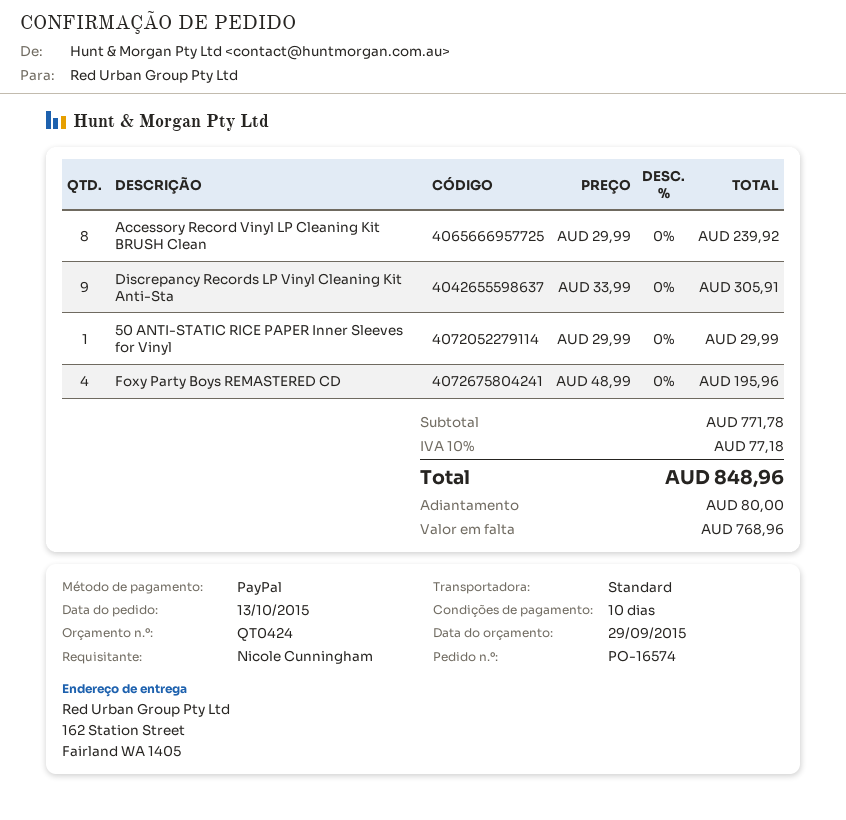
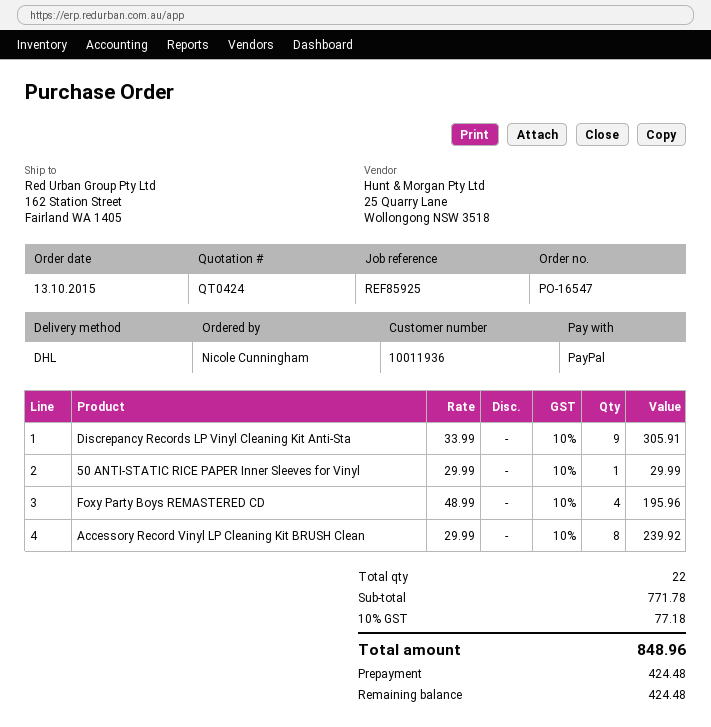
order number: PO-16574 -> PO-16547
shipping method: standard -> DHL
deposit: 80.00 -> 424.48
balance: 768.96 -> 424.48

